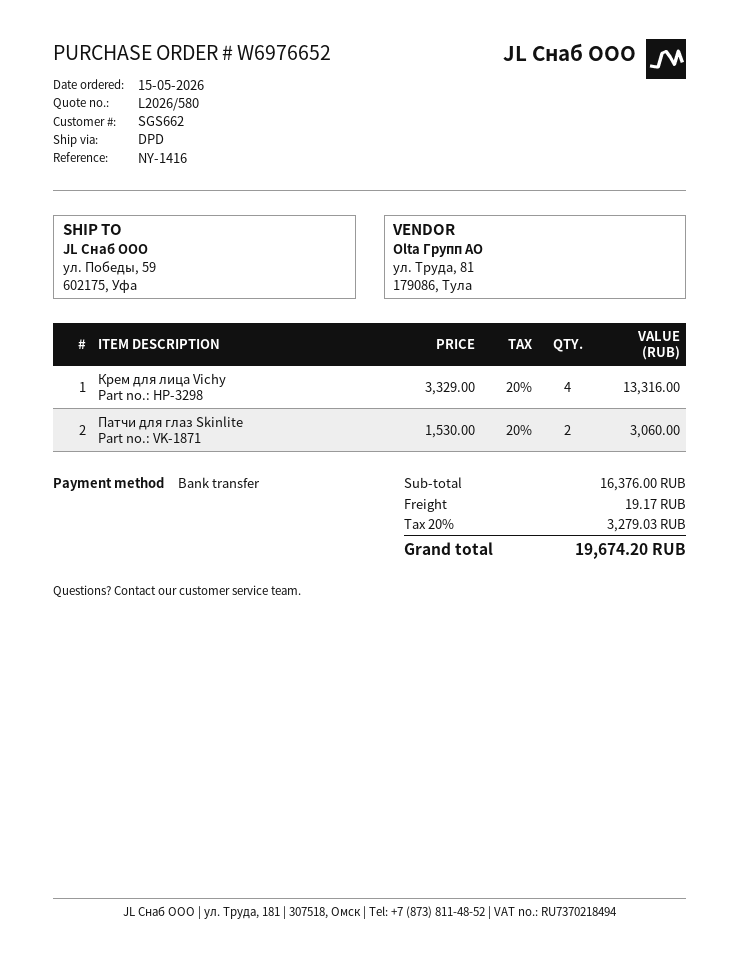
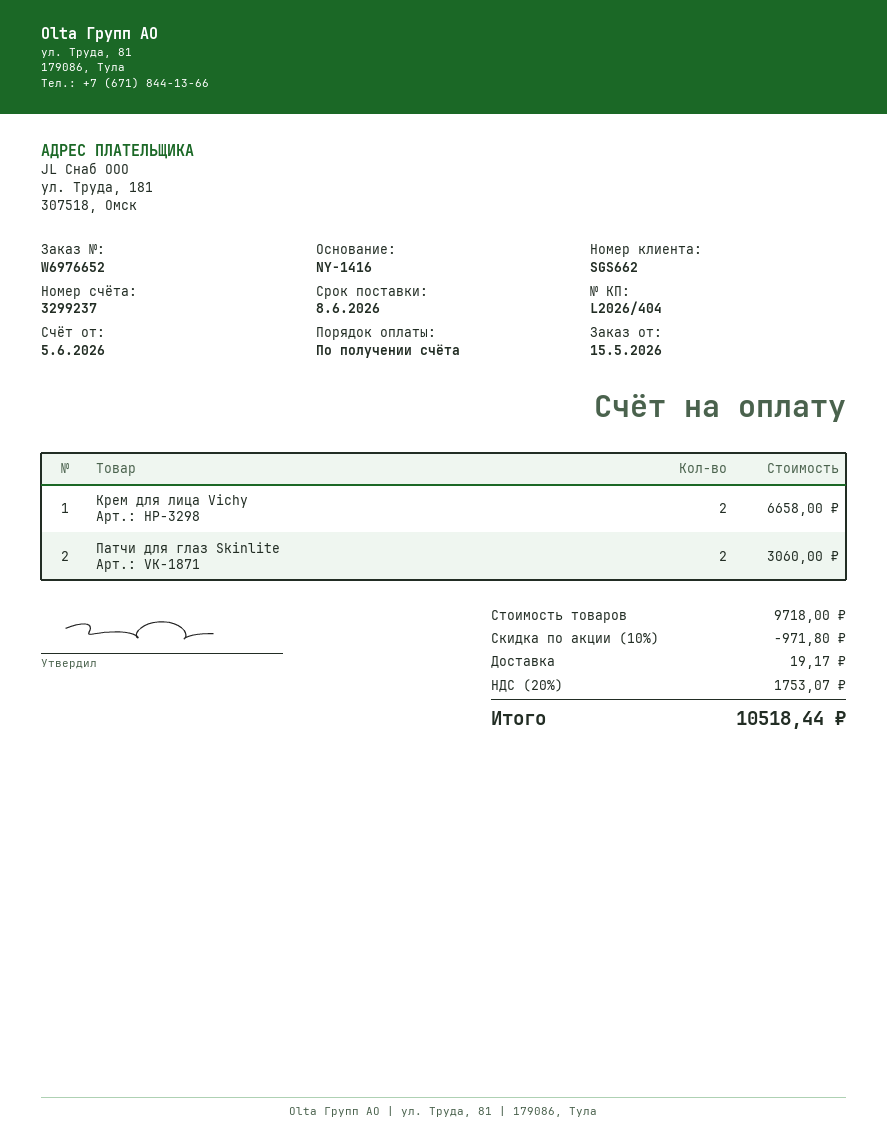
quote number: L2026/580 -> L2026/404
Крем для лица Vichy: 4 for 13316.00 -> 2 for 6658.00
subtotal: 16376.00 -> 9718.00
discount: none -> 10% = 971.80
tax: 20% = 3279.03 -> 20% = 1753.07
total: 19674.20 -> 10518.44

